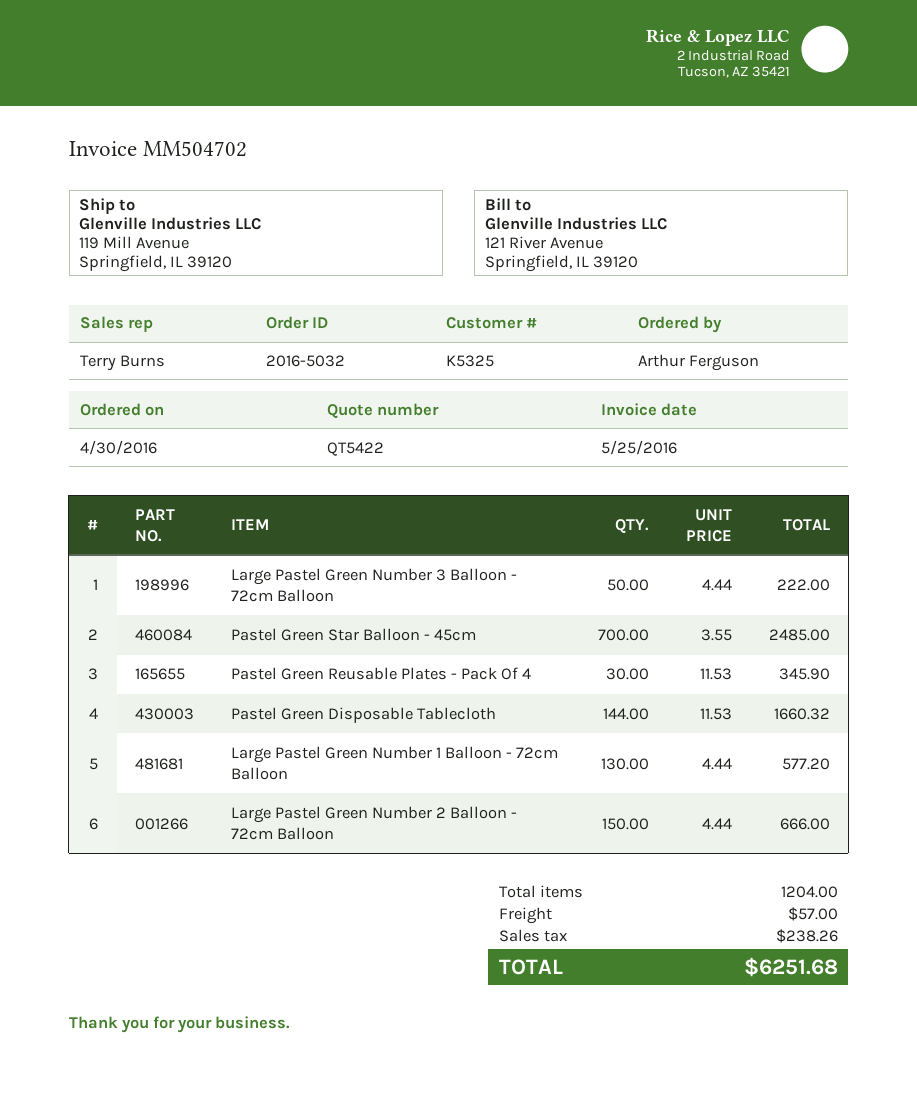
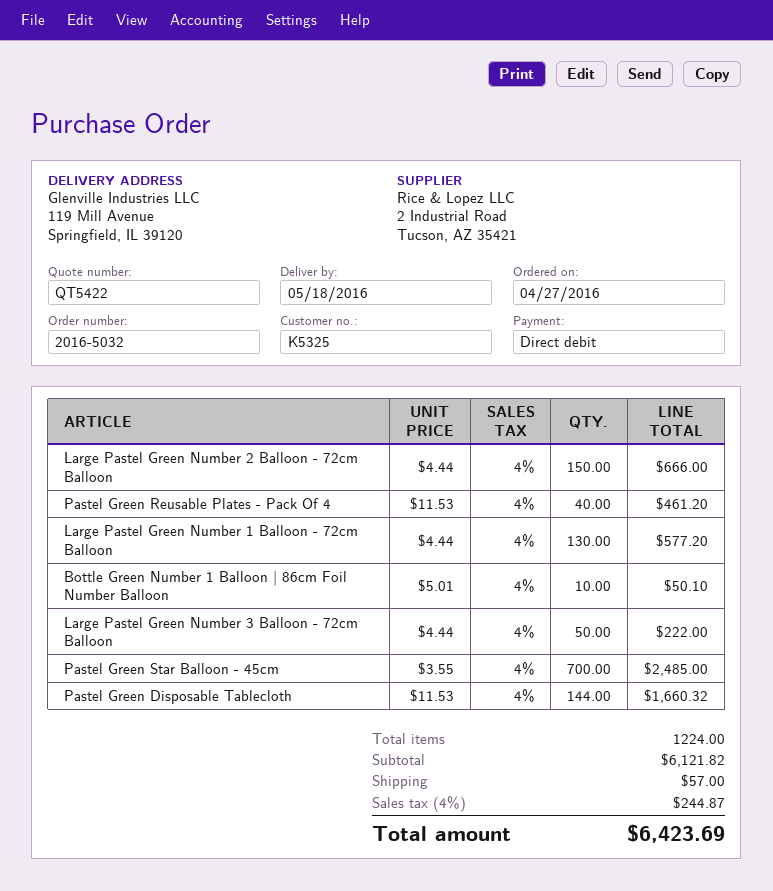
order date: 2016-04-30 -> 2016-04-27
Pastel Green Reusable Plates - Pack Of 4: 30 x 11.53 = 345.90 -> 40 x 11.53 = 461.20
Bottle Green Number 1 Balloon | 86cm Foil Number Balloon: none -> 10 x 5.01 = 50.10
total quantity: 1204 -> 1224
tax: 238.26 -> 244.87
total: 6251.68 -> 6423.69

